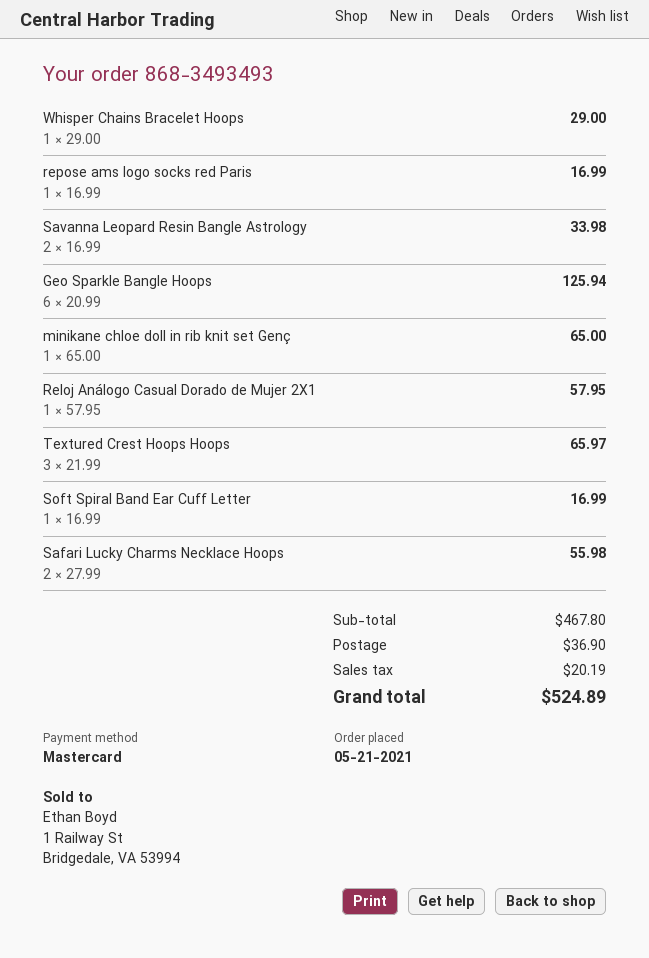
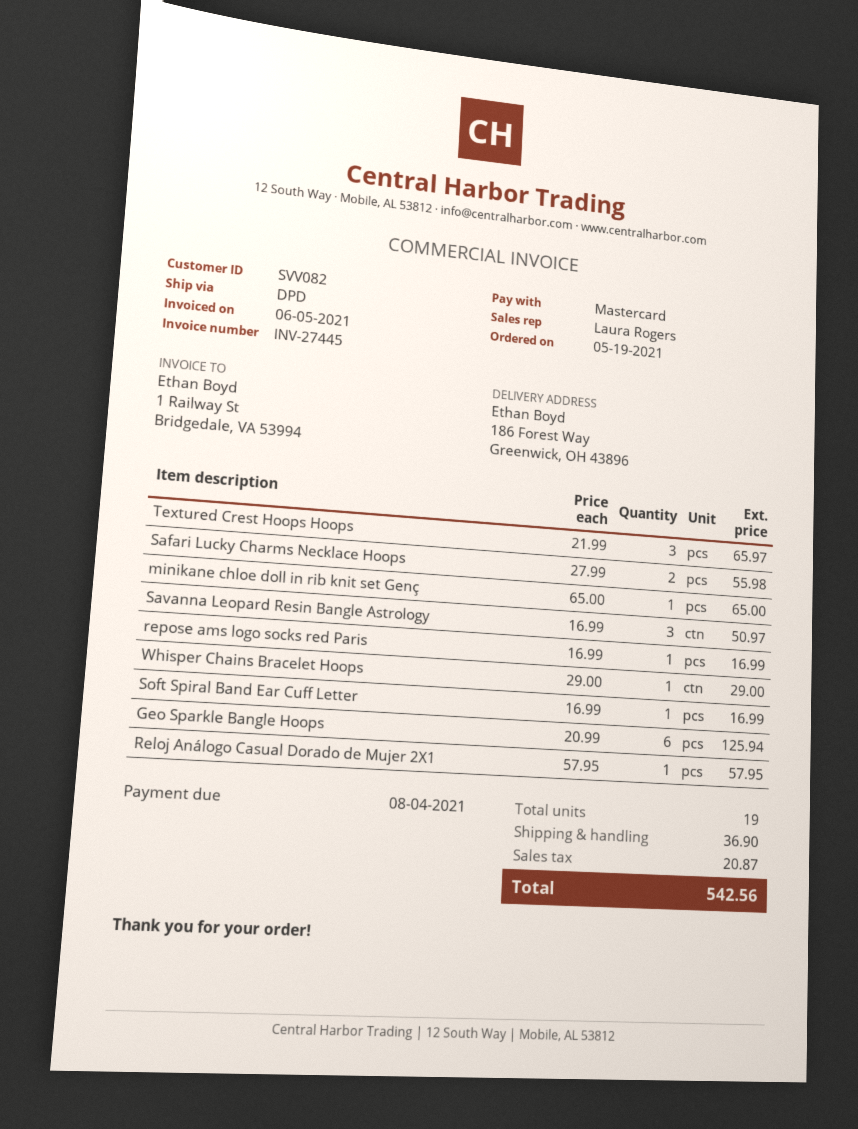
order date: 2021-05-21 -> 2021-05-19
Savanna Leopard Resin Bangle Astrology: 2 x 16.99 = 33.98 -> 3 x 16.99 = 50.97
tax: 20.19 -> 20.87
total: 524.89 -> 542.56

